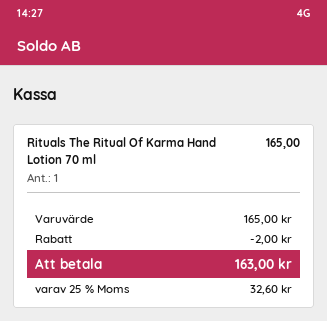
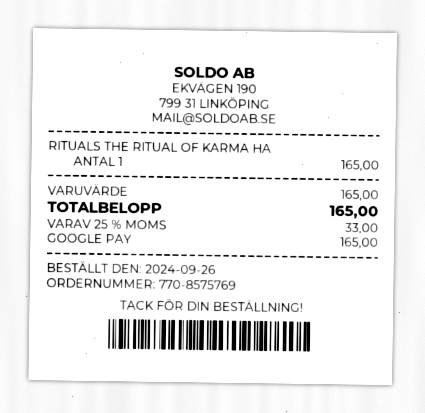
discount: 2.00 -> none
tax: 25% = 32.60 -> 25% = 33.00
total: 163.00 -> 165.00

